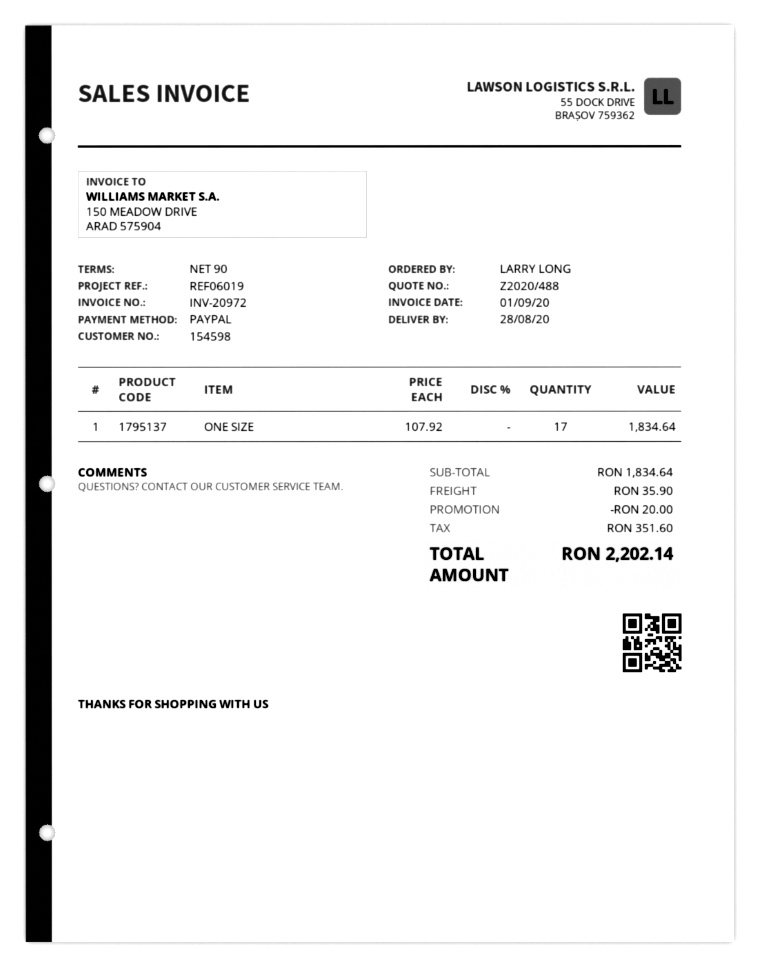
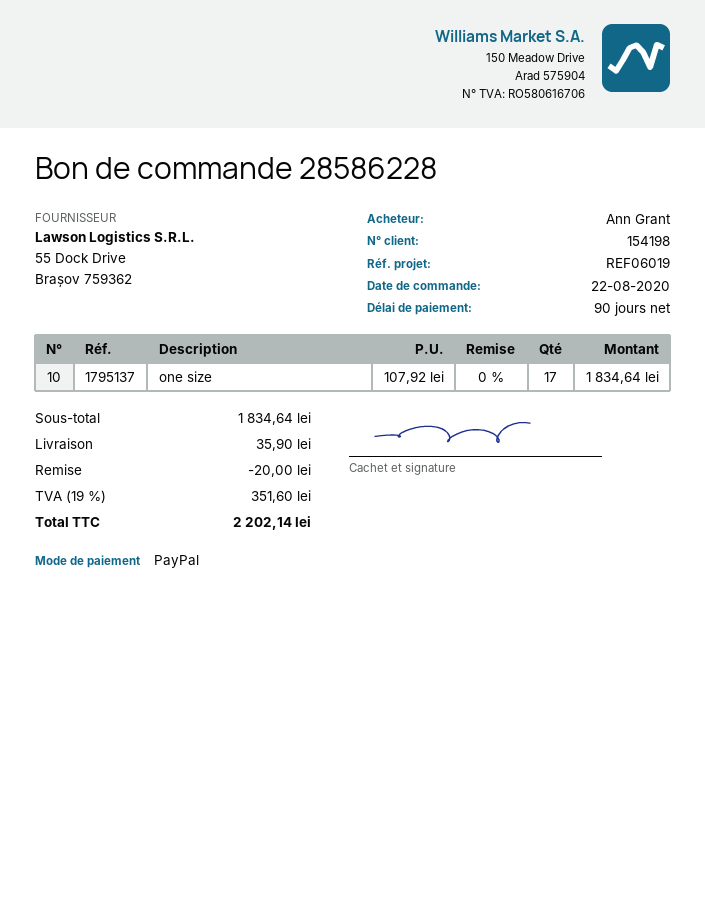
customer number: 154598 -> 154198
ordered by: LARRY LONG -> Ann Grant

